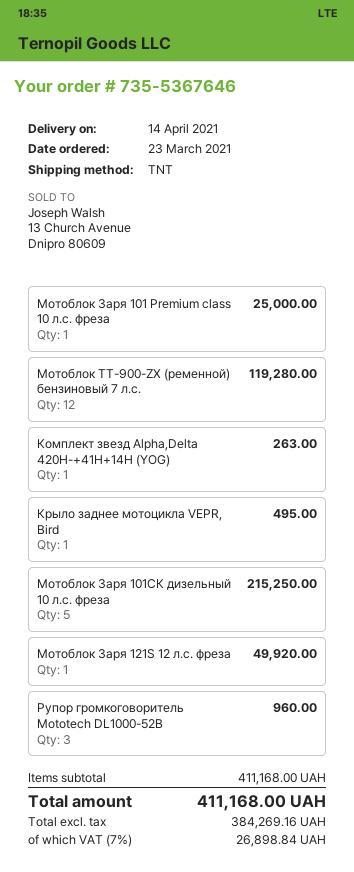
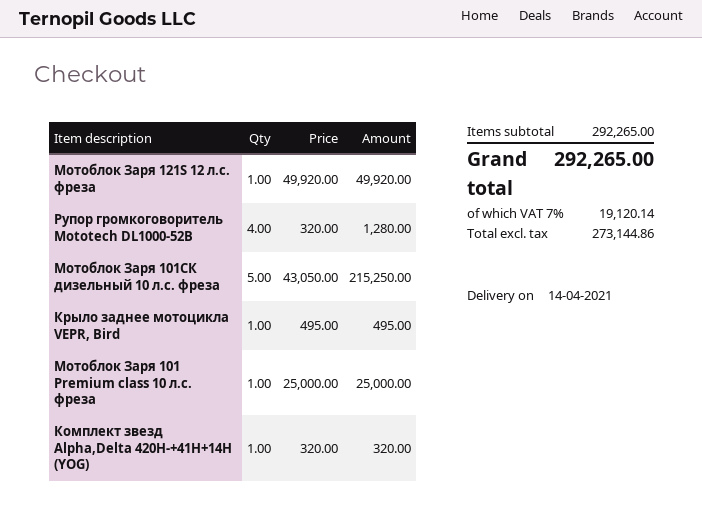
Мотоблок ТТ-900-ZX (ременной) бензиновый 7 л.с.: 12 for 119280.00 -> none
Комплект звезд Alpha,Delta 420H-+41H+14H (YOG): 1 for 263.00 -> 1 for 320.00
Рупор громкоговоритель Mototech DL1000-52B: 3 for 960.00 -> 4 for 1280.00
subtotal: 411168.00 -> 292265.00
net: 384269.16 -> 273144.86
tax: 7% = 26898.84 -> 7% = 19120.14
total: 411168.00 -> 292265.00

